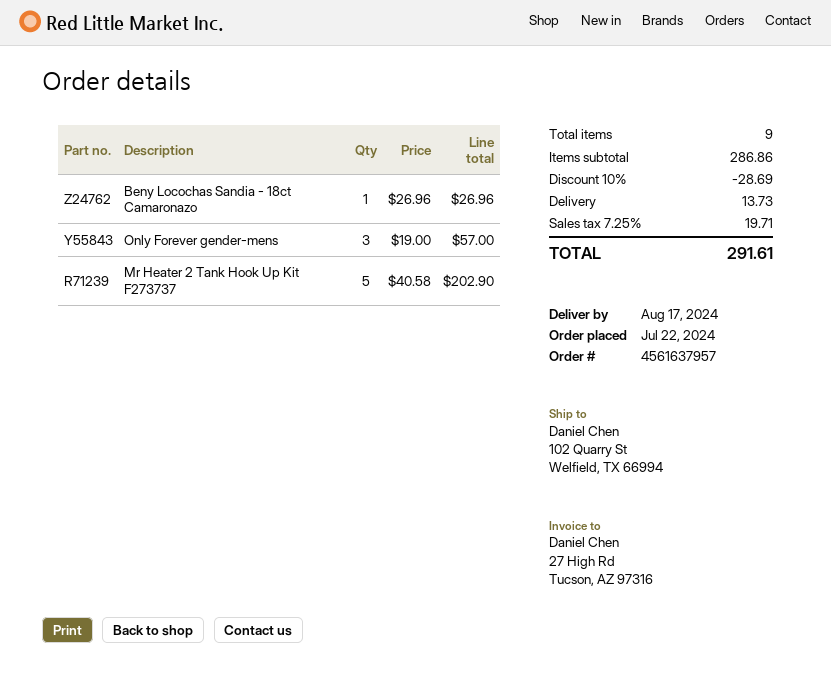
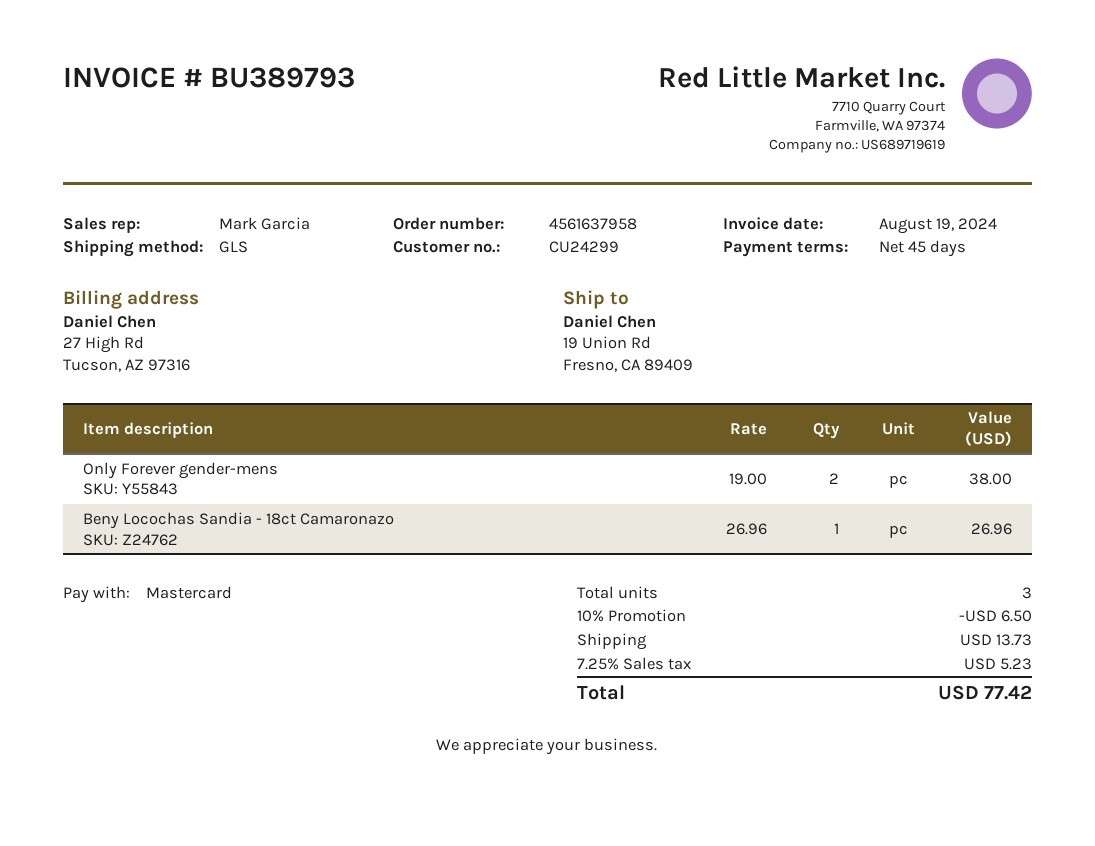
order number: 4561637957 -> 4561637958
ship to: 102 Quarry St, Welfield, TX 66994 -> 19 Union Rd, Fresno, CA 89409
Only Forever gender-mens: 3 x 19.00 = 57.00 -> 2 x 19.00 = 38.00
Mr Heater 2 Tank Hook Up Kit F273737: 5 x 40.58 = 202.90 -> none
total quantity: 9 -> 3
discount: 10% = 28.69 -> 10% = 6.50
tax: 7.25% = 19.71 -> 7.25% = 5.23
total: 291.61 -> 77.42

